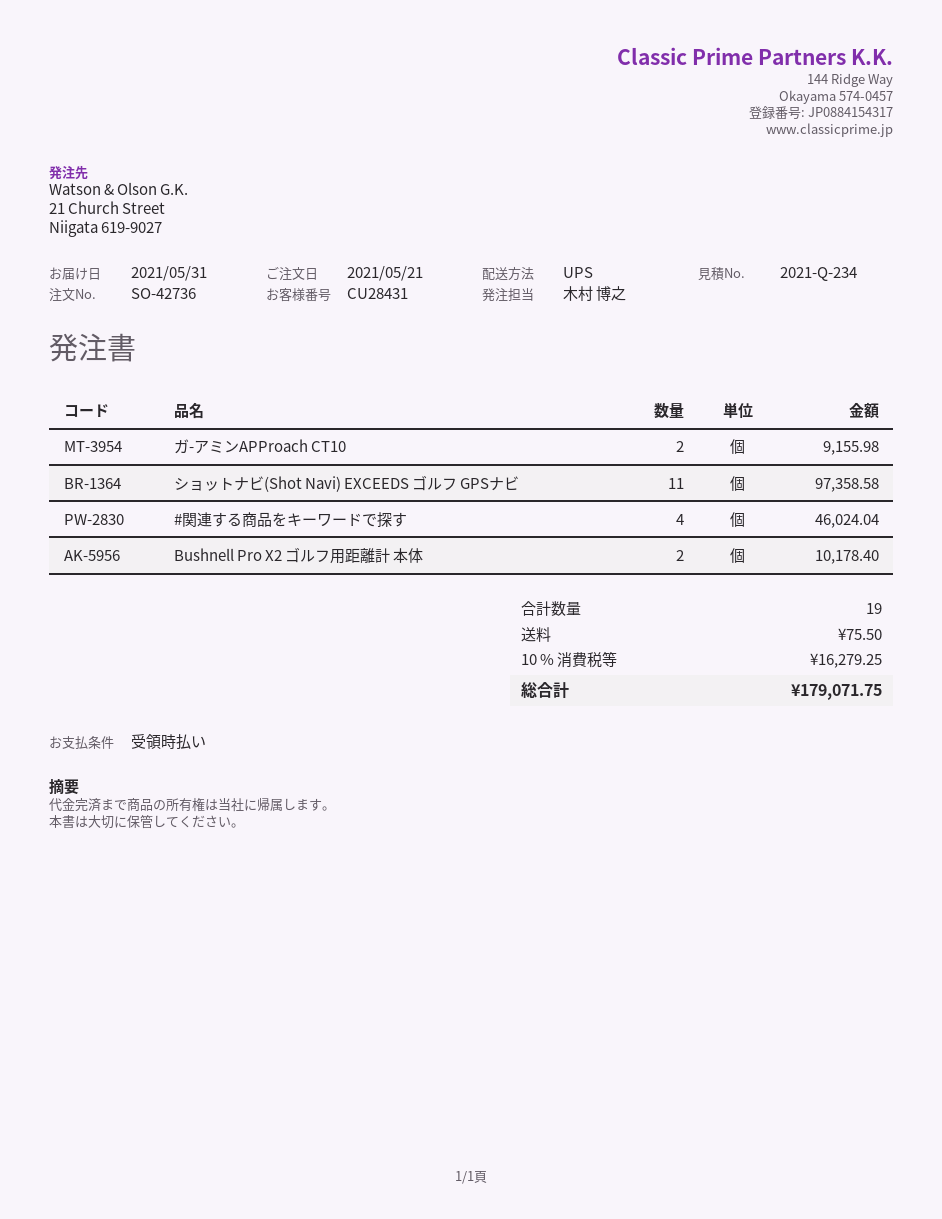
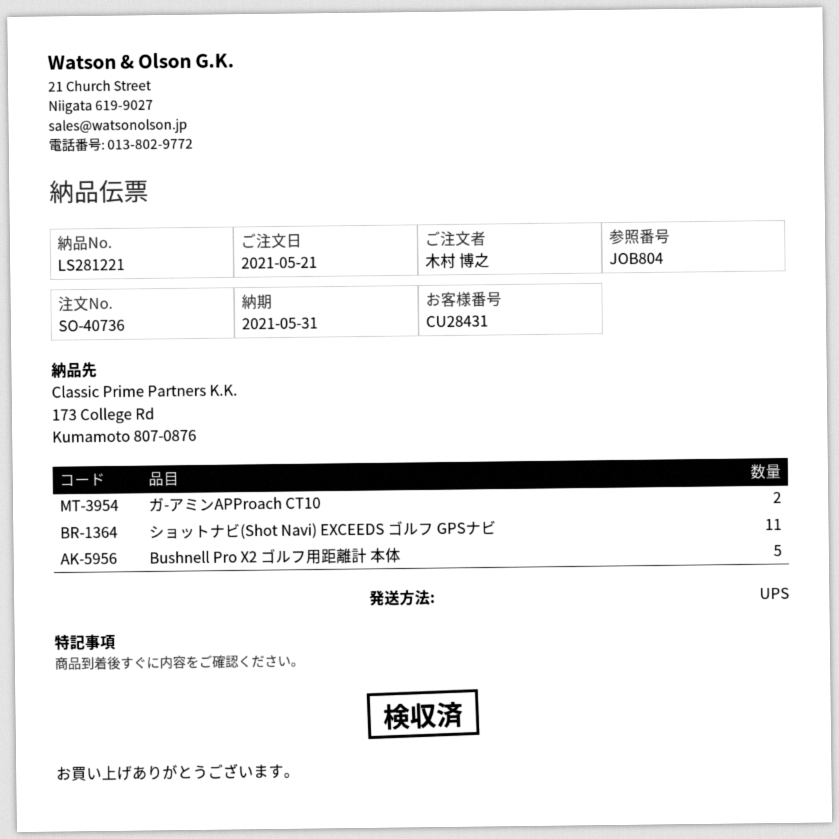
order number: SO-42736 -> SO-40736
#関連する商品をキーワードで探す: 4 -> none
Bushnell Pro X2 ゴルフ用距離計 本体: 2 -> 5

